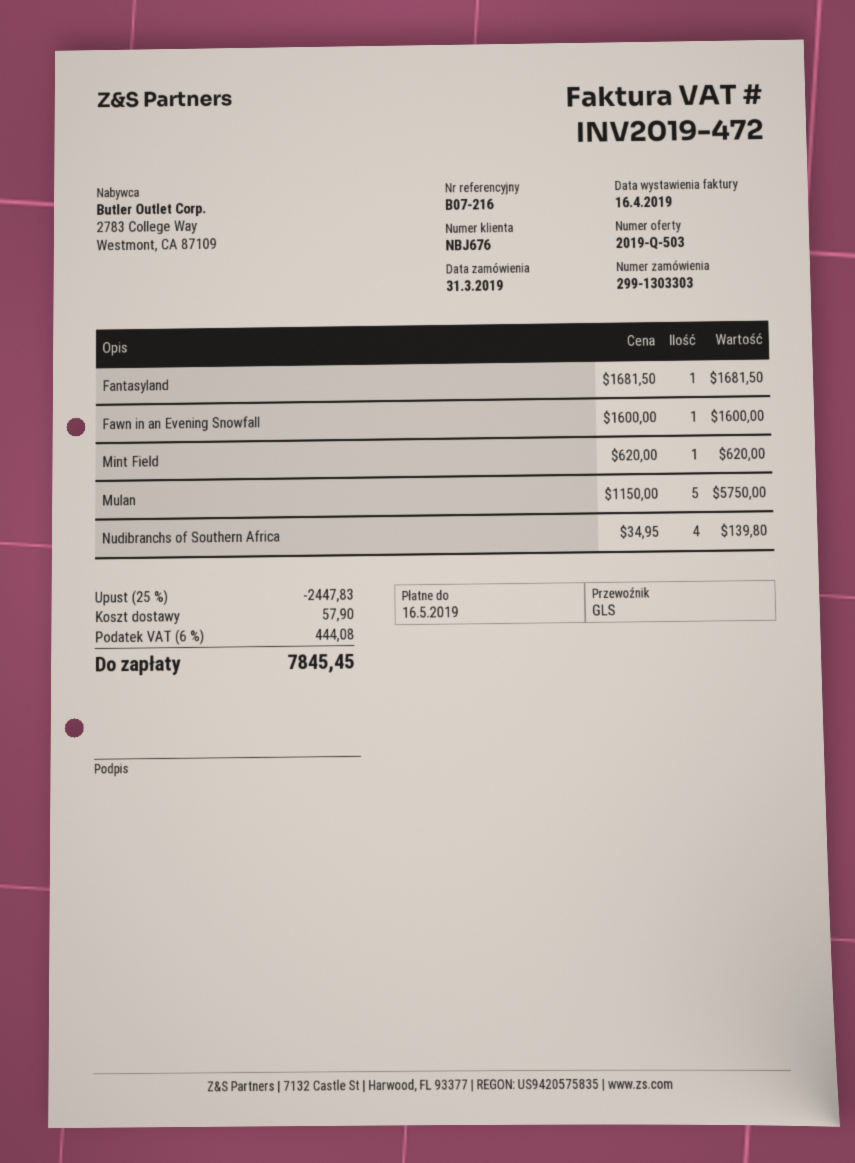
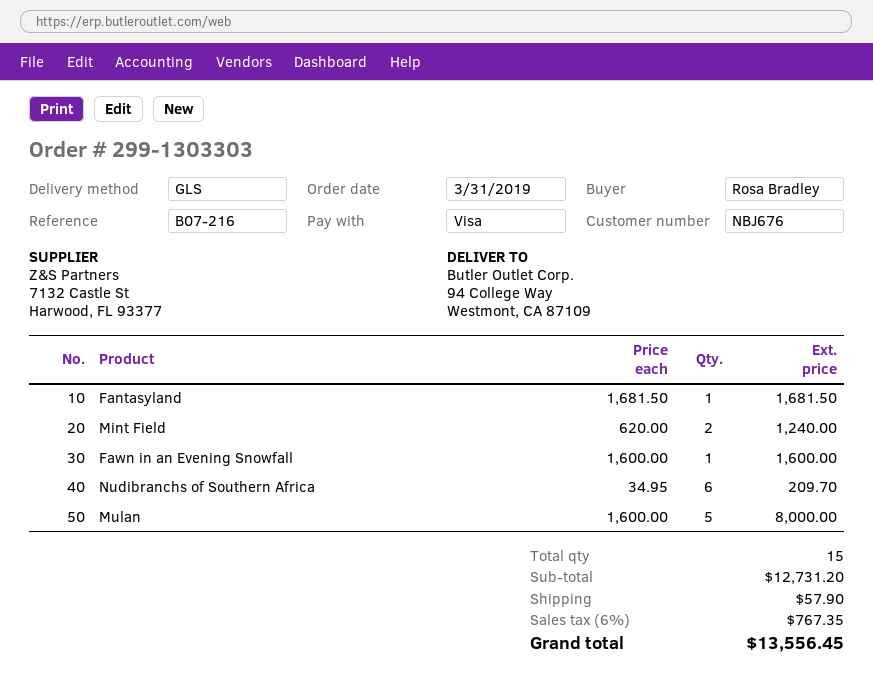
Mint Field: 1 x 620.00 = 620.00 -> 2 x 620.00 = 1240.00
Mulan: 5 x 1150.00 = 5750.00 -> 5 x 1600.00 = 8000.00
Nudibranchs of Southern Africa: 4 x 34.95 = 139.80 -> 6 x 34.95 = 209.70
discount: 25% = 2447.83 -> none
tax: 6% = 444.08 -> 6% = 767.35
total: 7845.45 -> 13556.45

